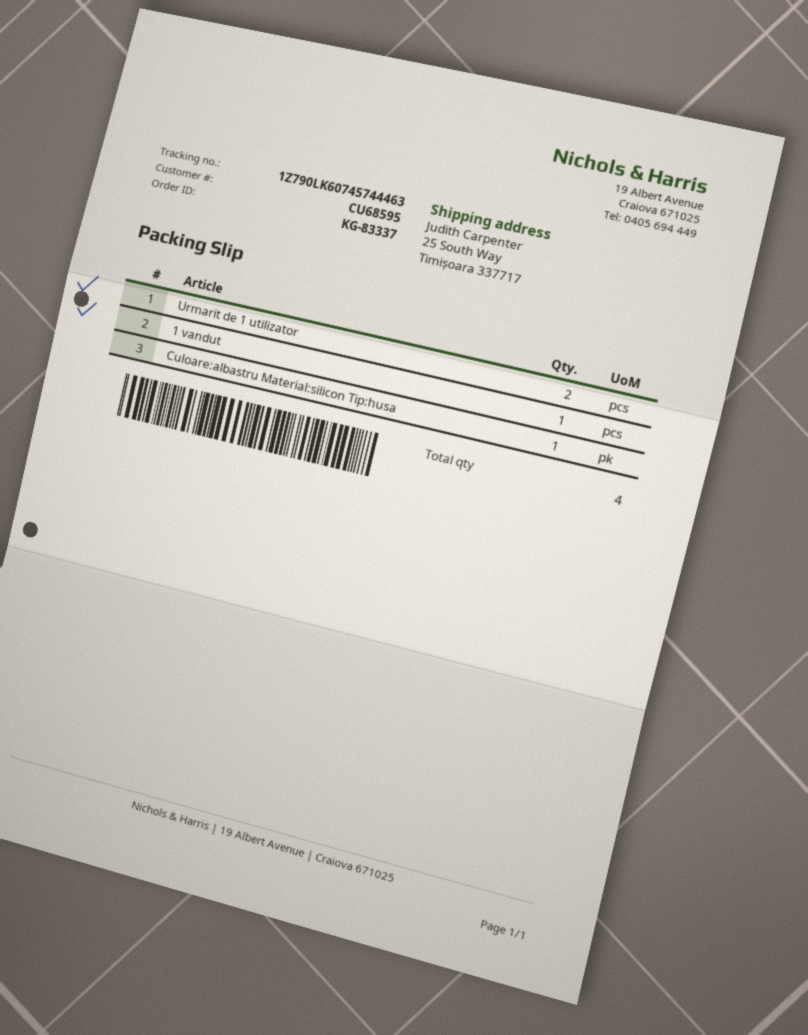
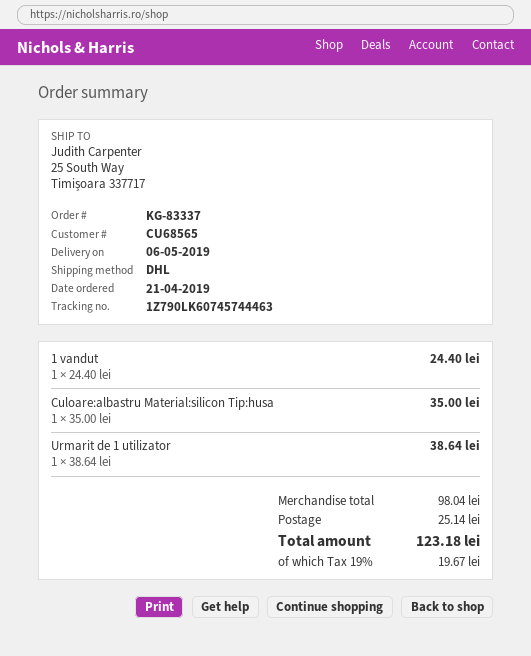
customer number: CU68595 -> CU68565
Urmarit de 1 utilizator: 2 -> 1

